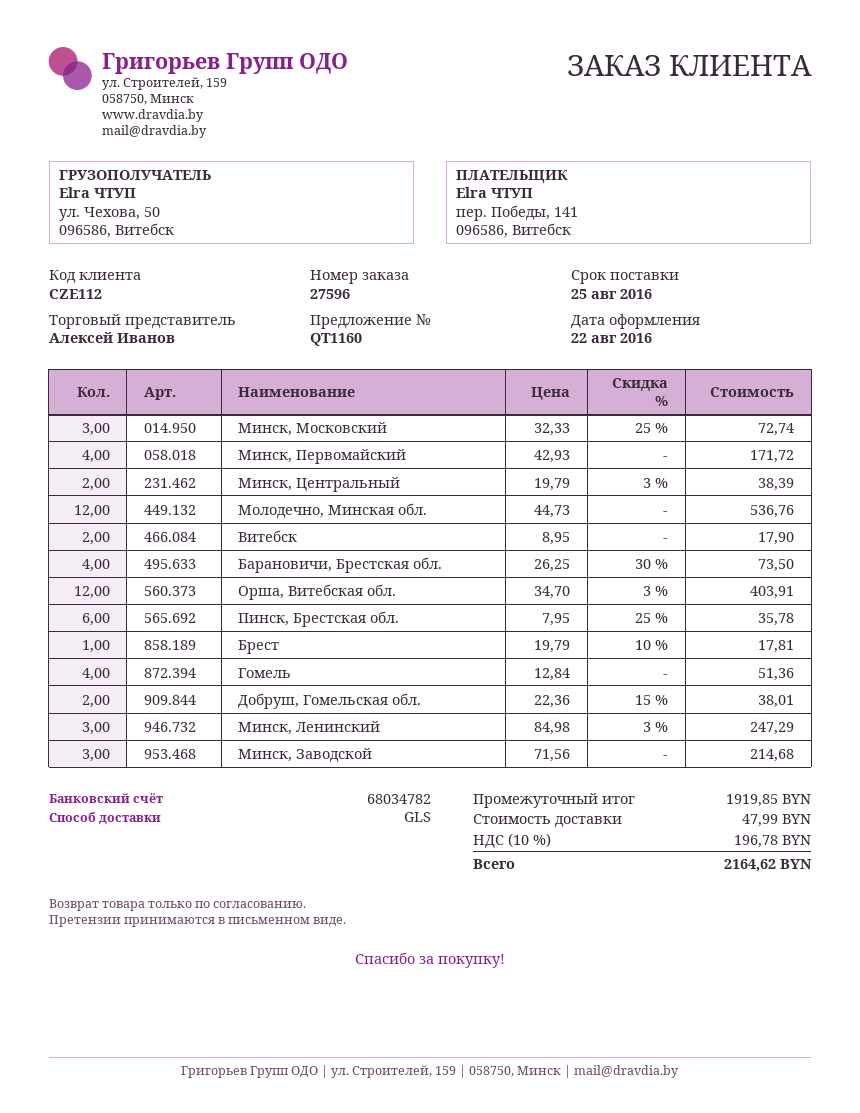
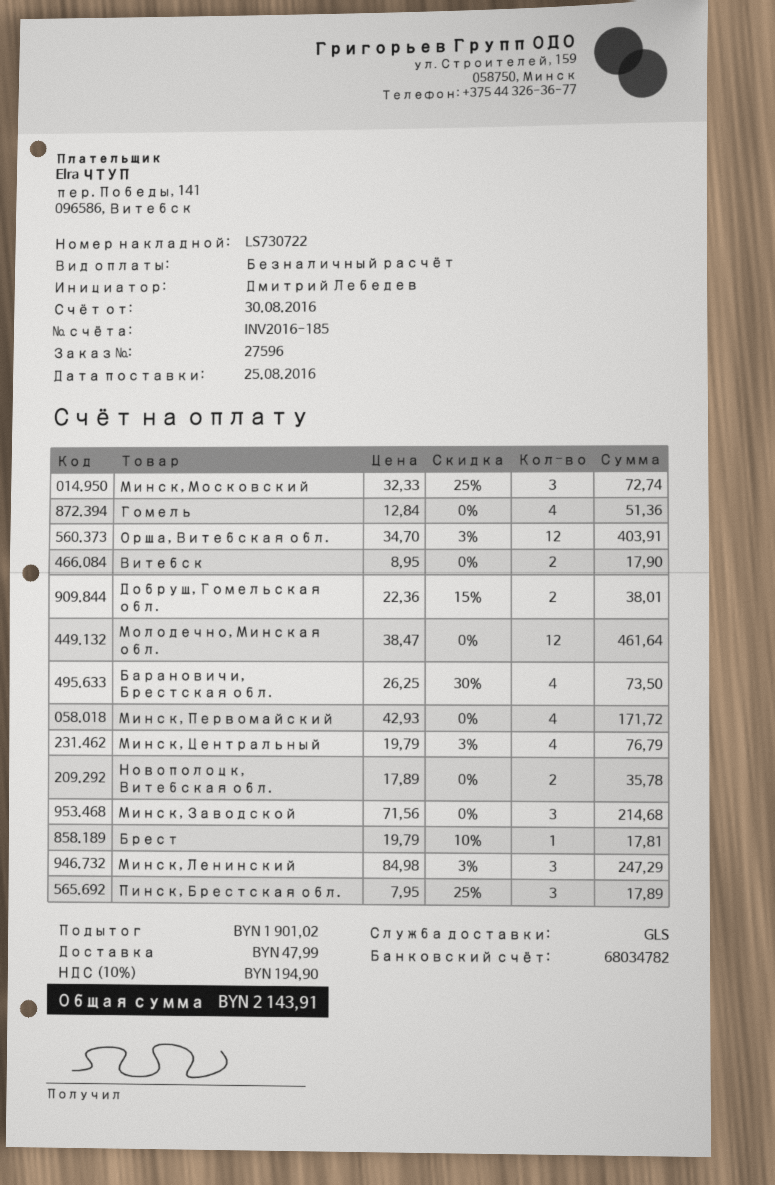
Минск, Центральный: 2 x 19.79 - 3% = 38.39 -> 4 x 19.79 - 3% = 76.79
Молодечно, Минская обл.: 12 x 44.73 = 536.76 -> 12 x 38.47 = 461.64
Пинск, Брестская обл.: 6 x 7.95 - 25% = 35.78 -> 3 x 7.95 - 25% = 17.89
Новополоцк, Витебская обл.: none -> 2 x 17.89 = 35.78
subtotal: 1919.85 -> 1901.02
tax: 10% = 196.78 -> 10% = 194.90
total: 2164.62 -> 2143.91

